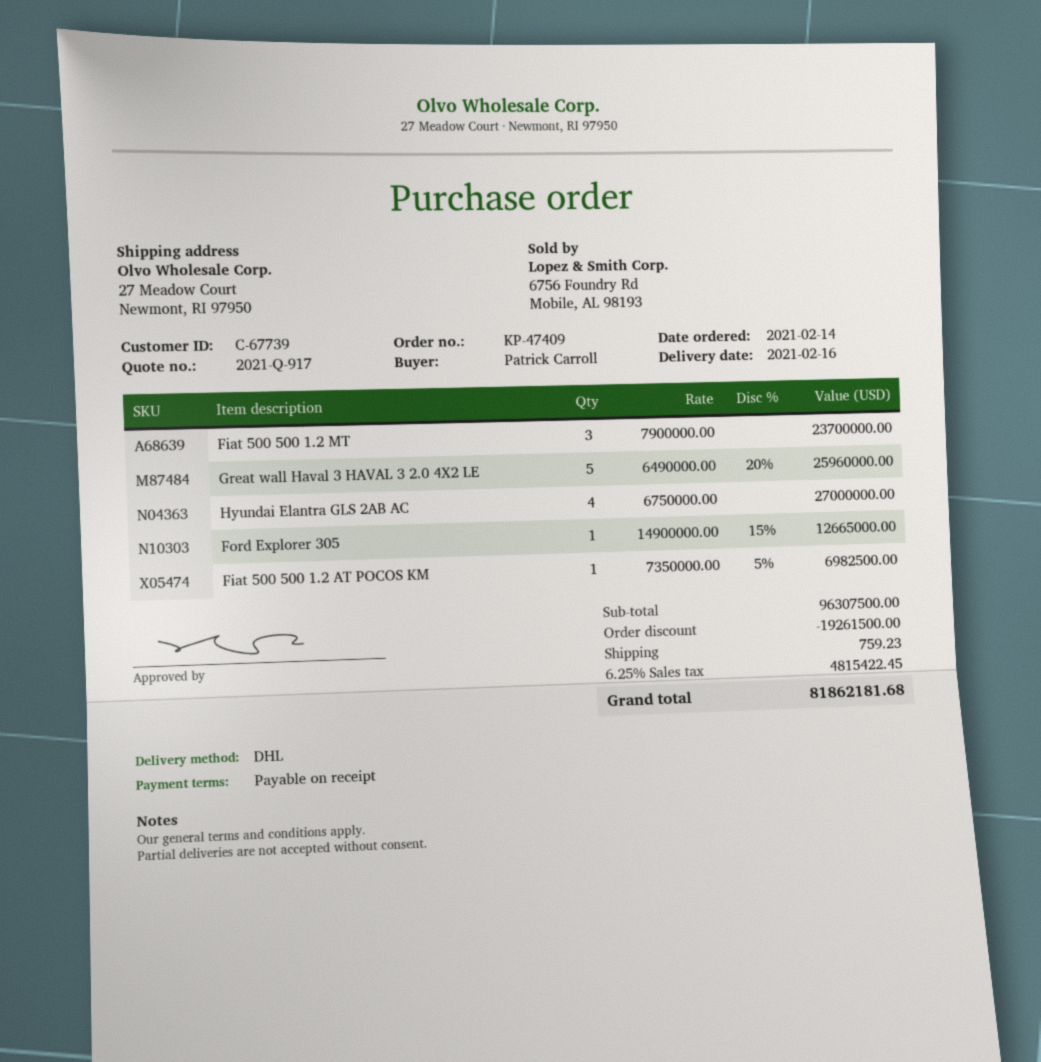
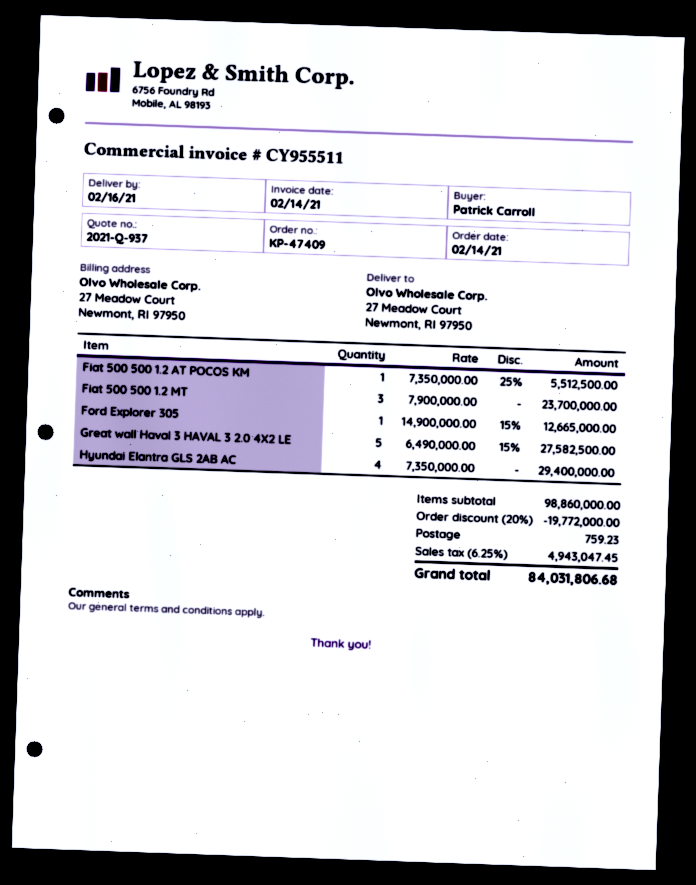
quote number: 2021-Q-917 -> 2021-Q-937
Great wall Haval 3 HAVAL 3 2.0 4X2 LE: 5 x 6490000.00 - 20% = 25960000.00 -> 5 x 6490000.00 - 15% = 27582500.00
Hyundai Elantra GLS 2AB AC: 4 x 6750000.00 = 27000000.00 -> 4 x 7350000.00 = 29400000.00
Fiat 500 500 1.2 AT POCOS KM: 1 x 7350000.00 - 5% = 6982500.00 -> 1 x 7350000.00 - 25% = 5512500.00
subtotal: 96307500.00 -> 98860000.00
discount: 19261500.00 -> 19772000.00
tax: 6.25% = 4815422.45 -> 6.25% = 4943047.45
total: 81862181.68 -> 84031806.68

